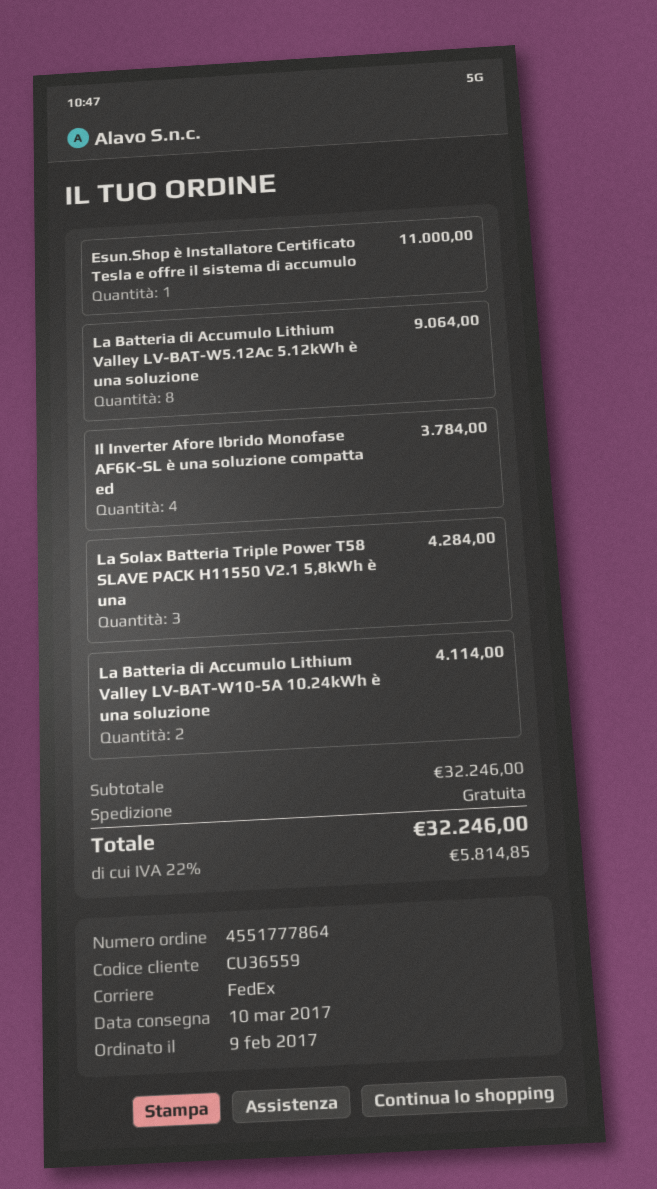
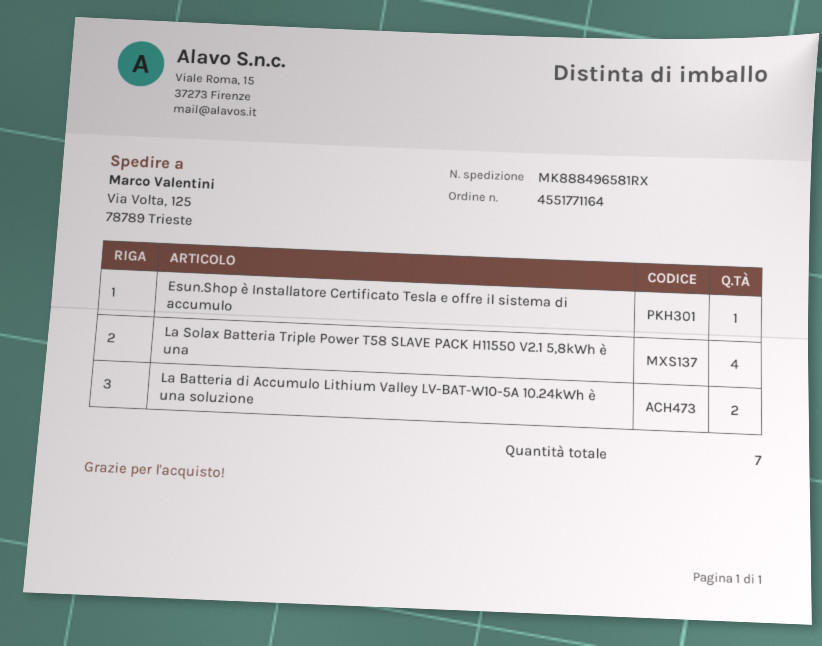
order number: 4551777864 -> 4551771164
La Batteria di Accumulo Lithium Valley LV-BAT-W5.12Ac 5.12kWh è una soluzione: 8 -> none
Il Inverter Afore Ibrido Monofase AF6K-SL è una soluzione compatta ed: 4 -> none
La Solax Batteria Triple Power T58 SLAVE PACK H11550 V2.1 5,8kWh è una: 3 -> 4

